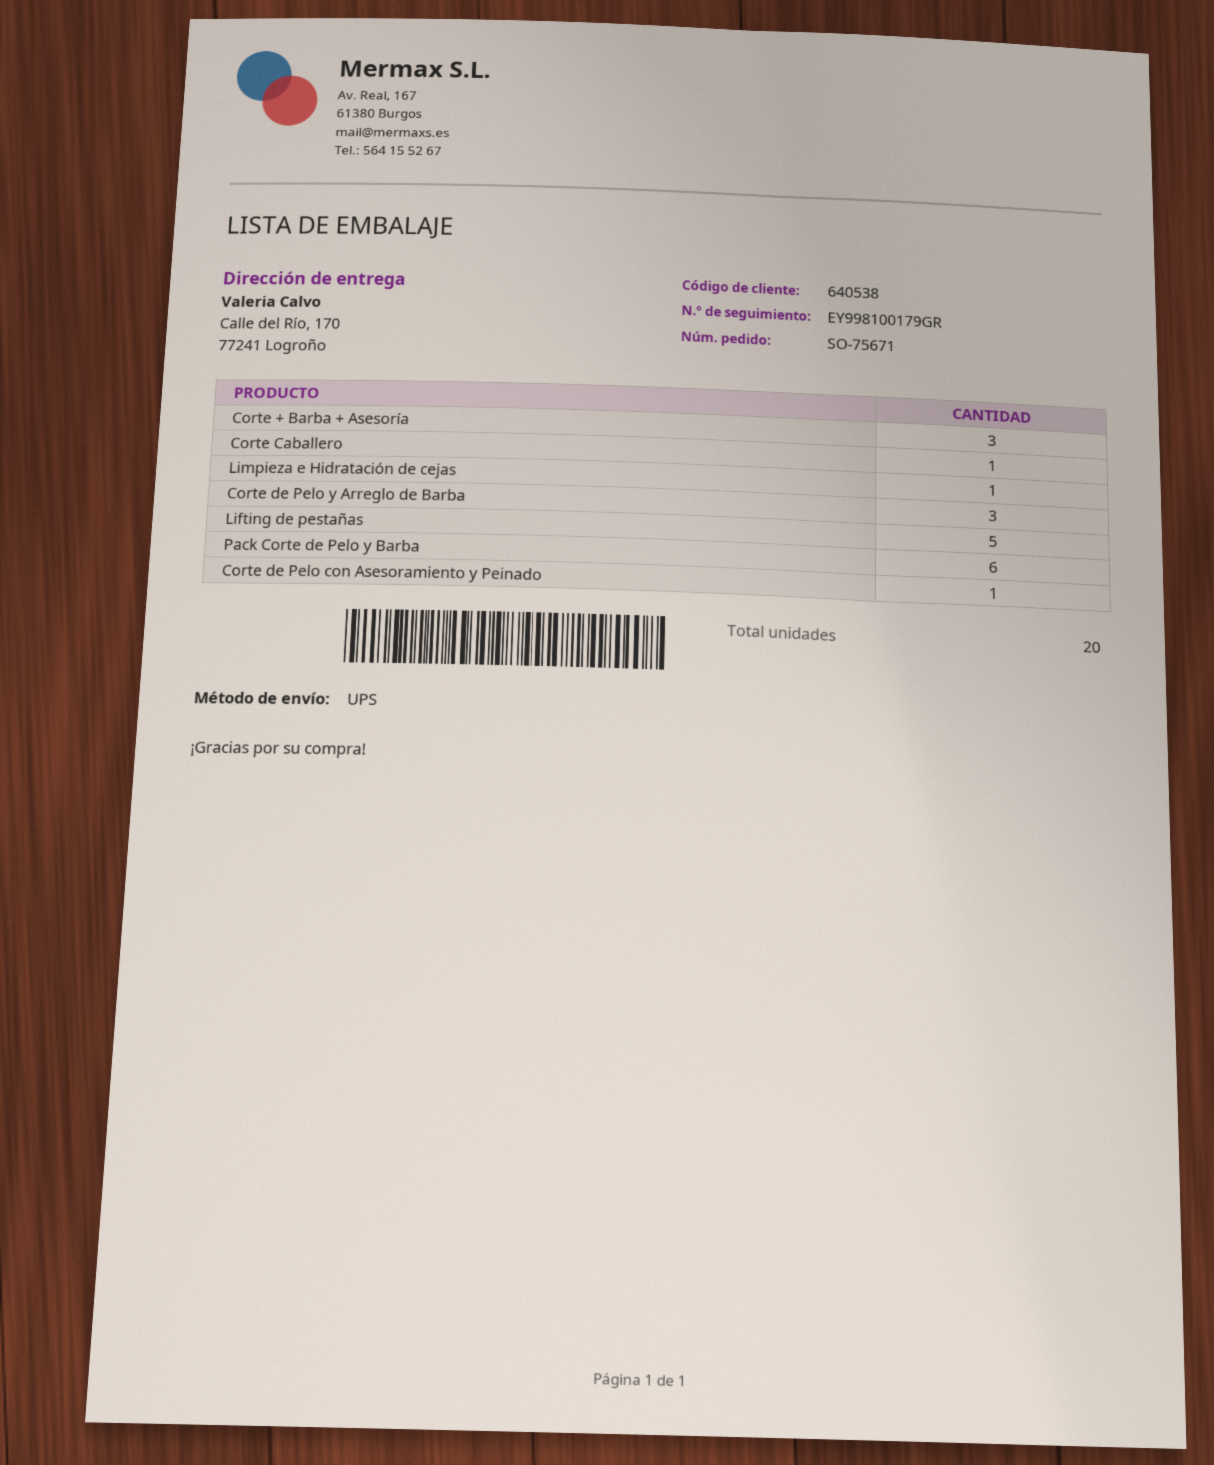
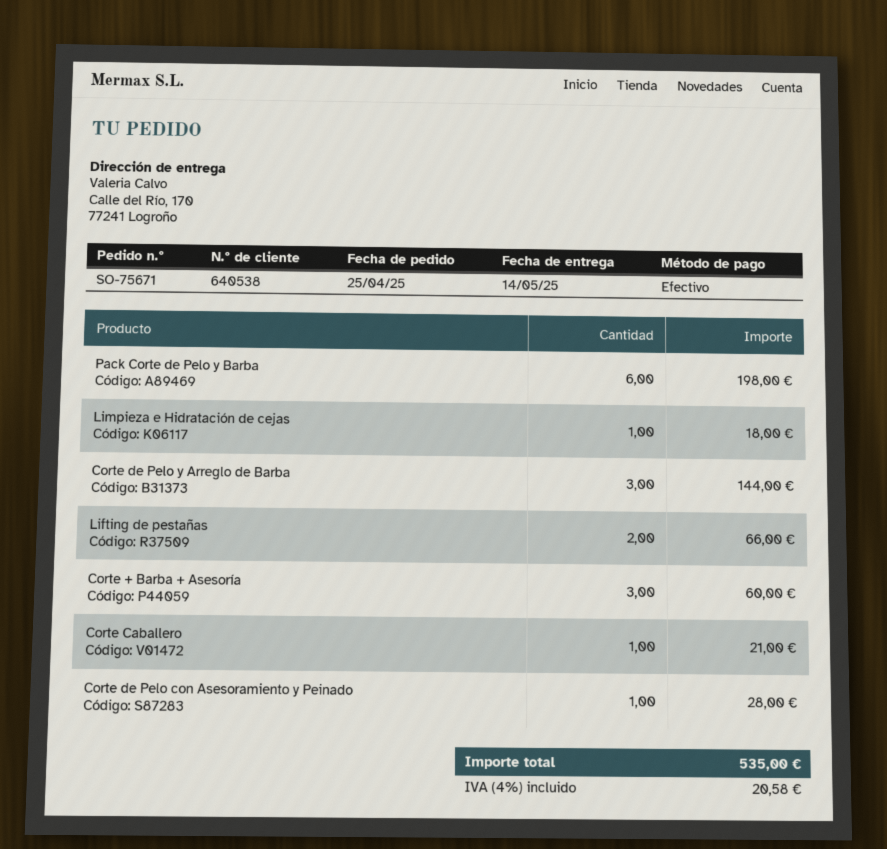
Lifting de pestañas: 5 -> 2

